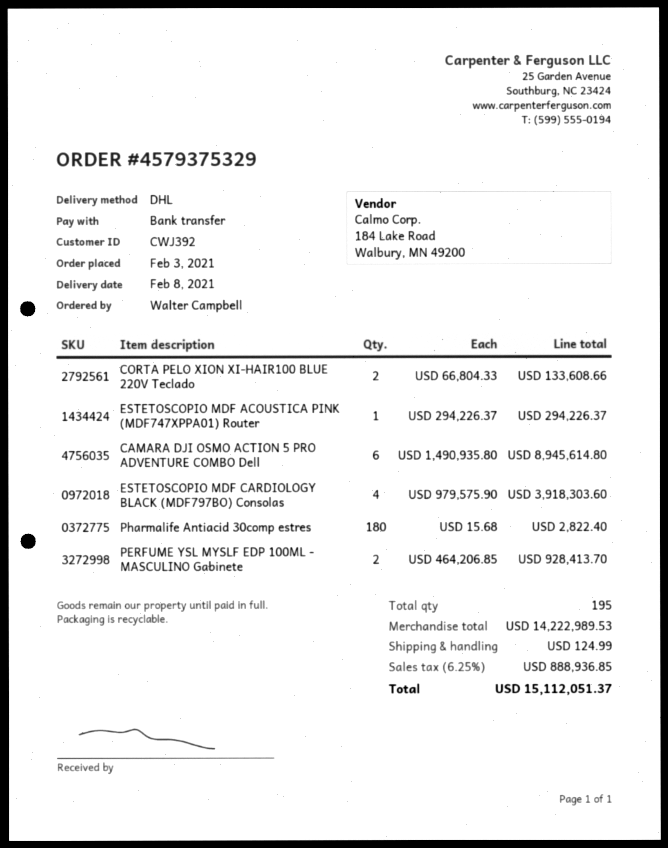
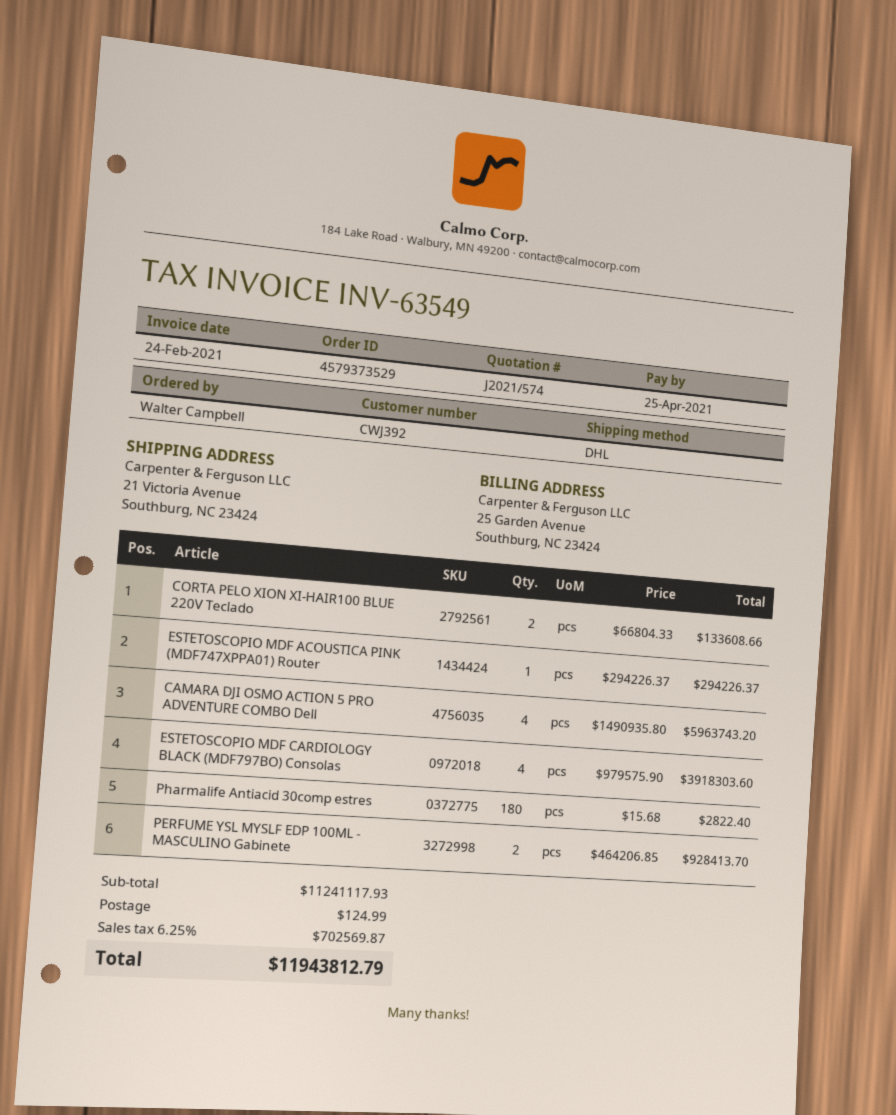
order number: 4579375329 -> 4579373529
CAMARA DJI OSMO ACTION 5 PRO ADVENTURE COMBO Dell: 6 x 1490935.80 = 8945614.80 -> 4 x 1490935.80 = 5963743.20
subtotal: 14222989.53 -> 11241117.93
tax: 6.25% = 888936.85 -> 6.25% = 702569.87
total: 15112051.37 -> 11943812.79

